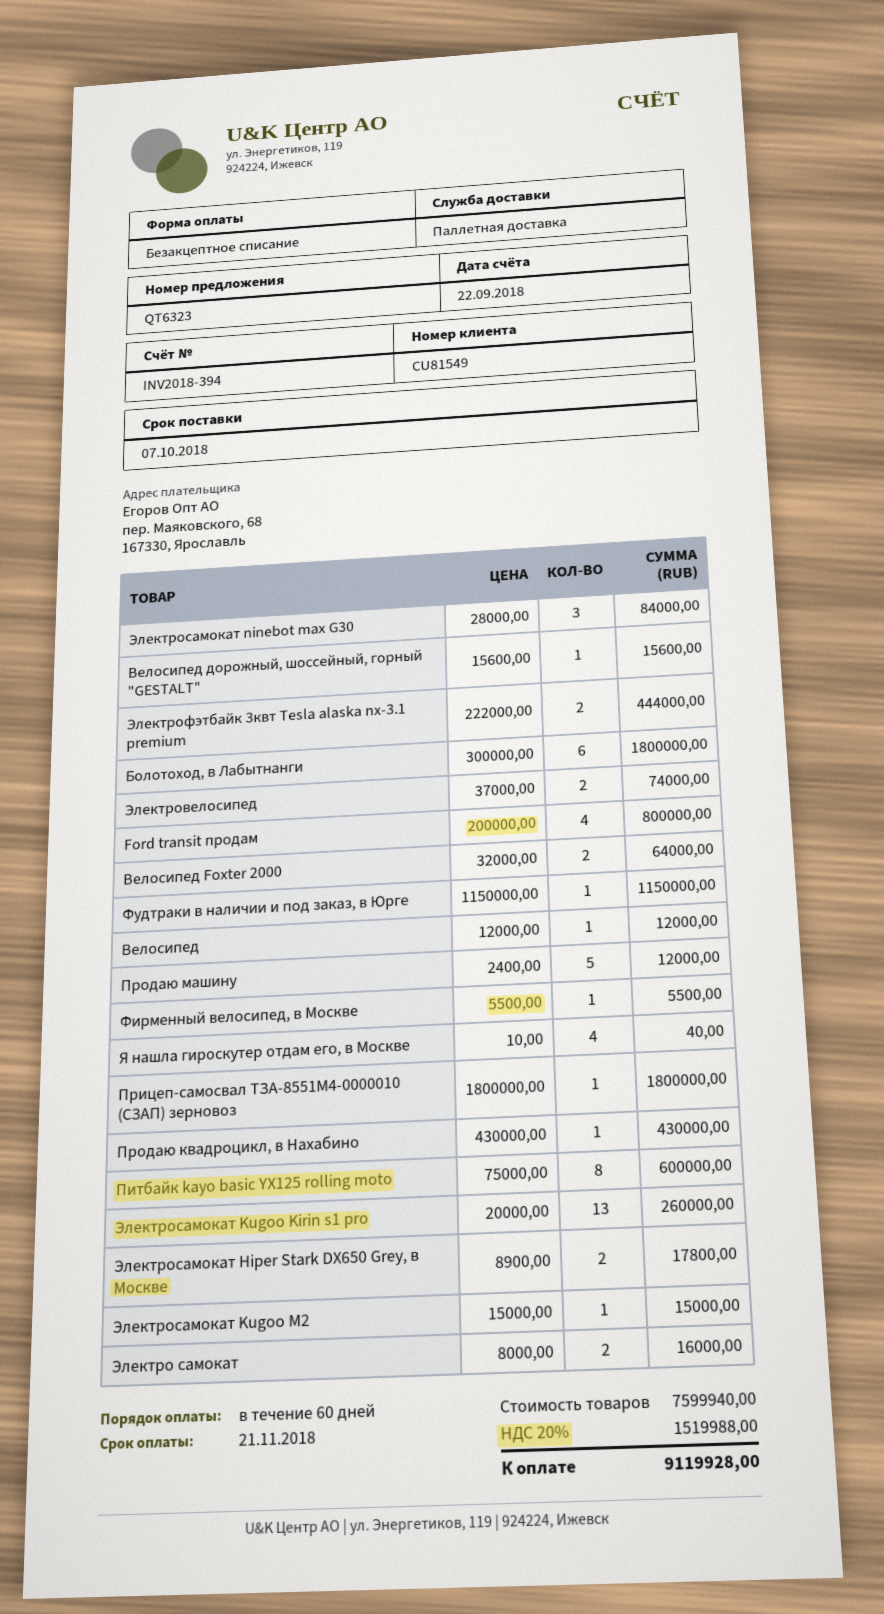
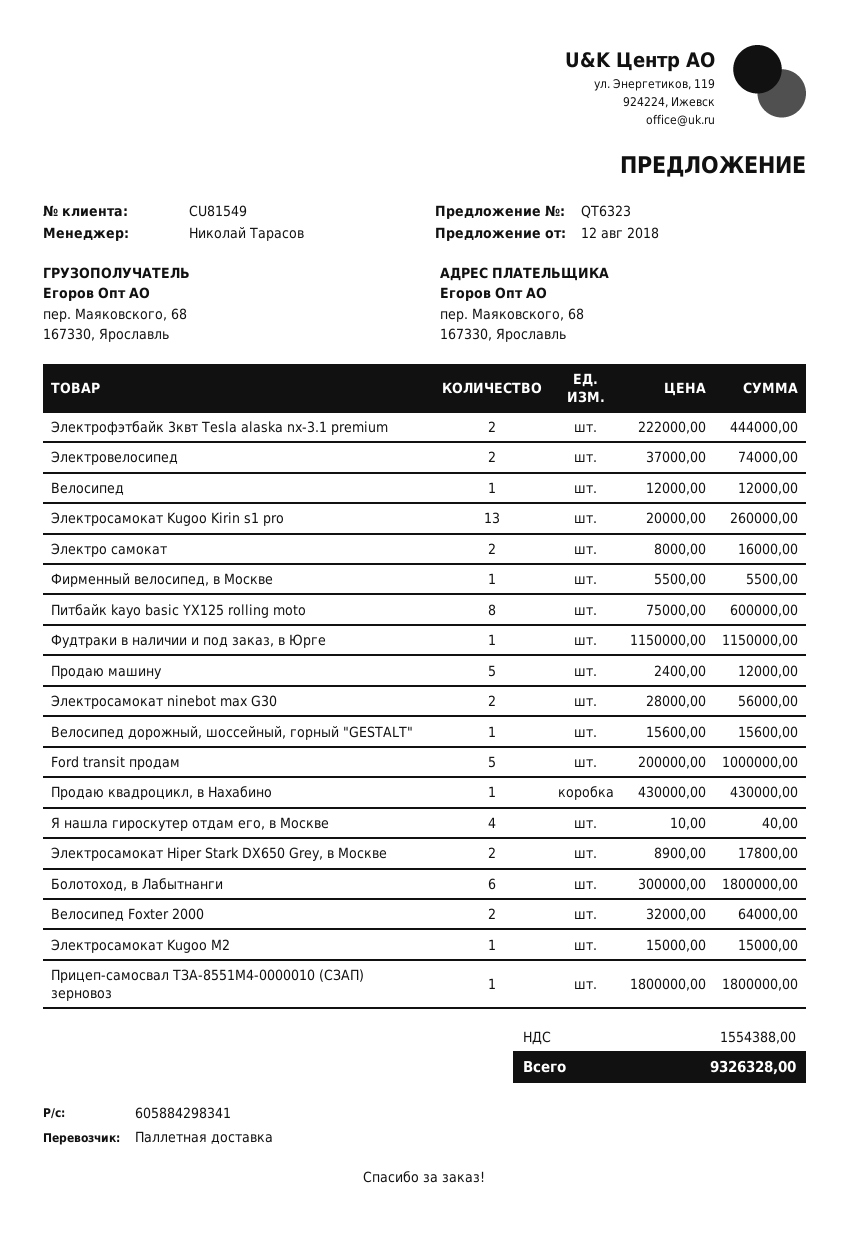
Электросамокат ninebot max G30: 3 x 28000.00 = 84000.00 -> 2 x 28000.00 = 56000.00
Ford transit продам: 4 x 200000.00 = 800000.00 -> 5 x 200000.00 = 1000000.00
tax: 1519988.00 -> 1554388.00
total: 9119928.00 -> 9326328.00

